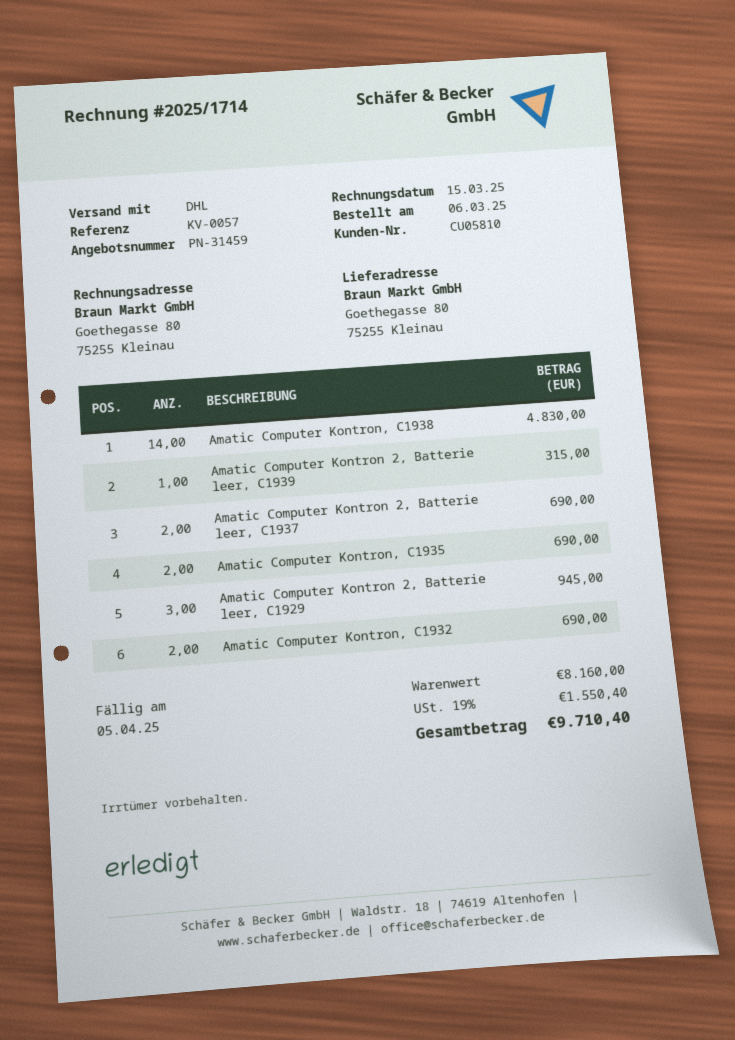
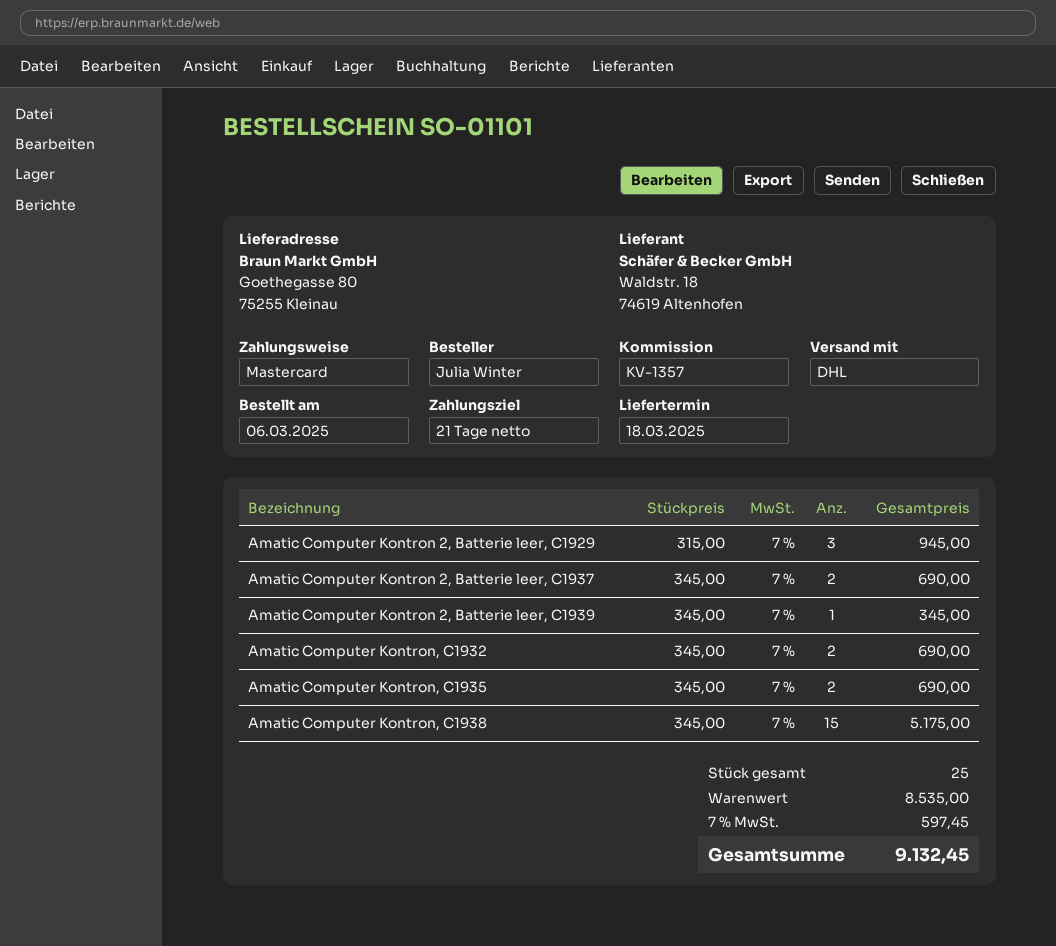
reference: KV-0057 -> KV-1357
Amatic Computer Kontron, C1938: 14 for 4830.00 -> 15 for 5175.00
Amatic Computer Kontron 2, Batterie leer, C1939: 1 for 315.00 -> 1 for 345.00
subtotal: 8160.00 -> 8535.00
tax: 19% = 1550.40 -> 7% = 597.45
total: 9710.40 -> 9132.45

